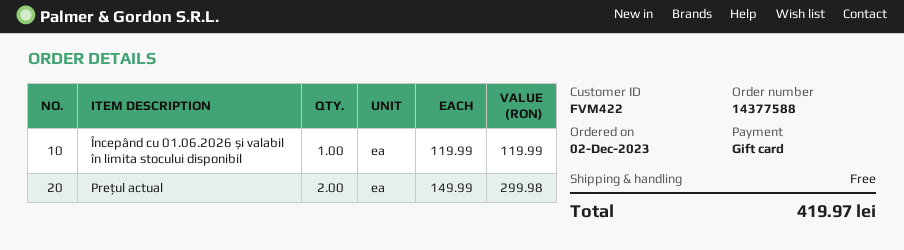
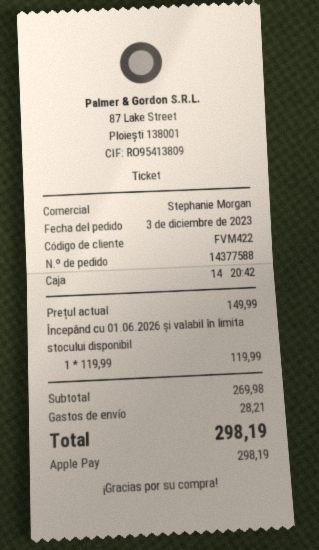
order date: 2023-12-02 -> 2023-12-03
payment method: gift card -> Apple Pay
Prețul actual: 2 x 149.99 = 299.98 -> 1 x 149.99 = 149.99
shipping: 0.00 -> 28.21
total: 419.97 -> 298.19

